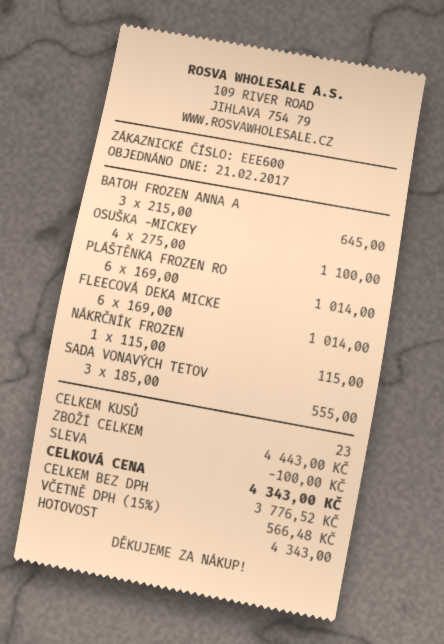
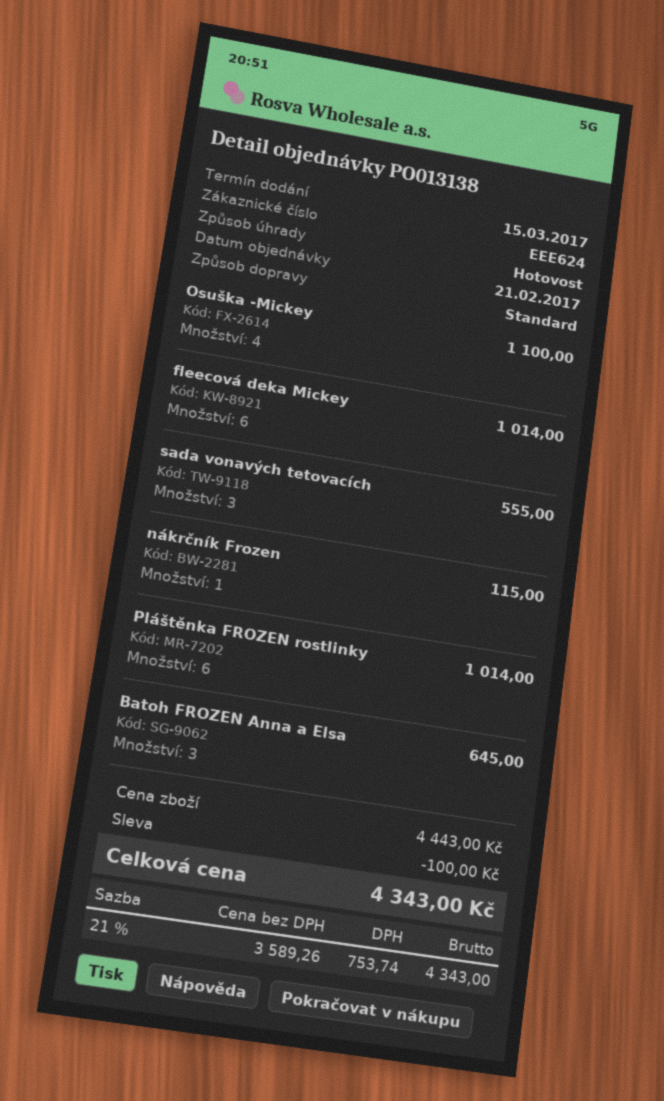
customer number: EEE600 -> EEE624
net: 3776.52 -> 3589.26
tax: 15% = 566.48 -> 21% = 753.74

